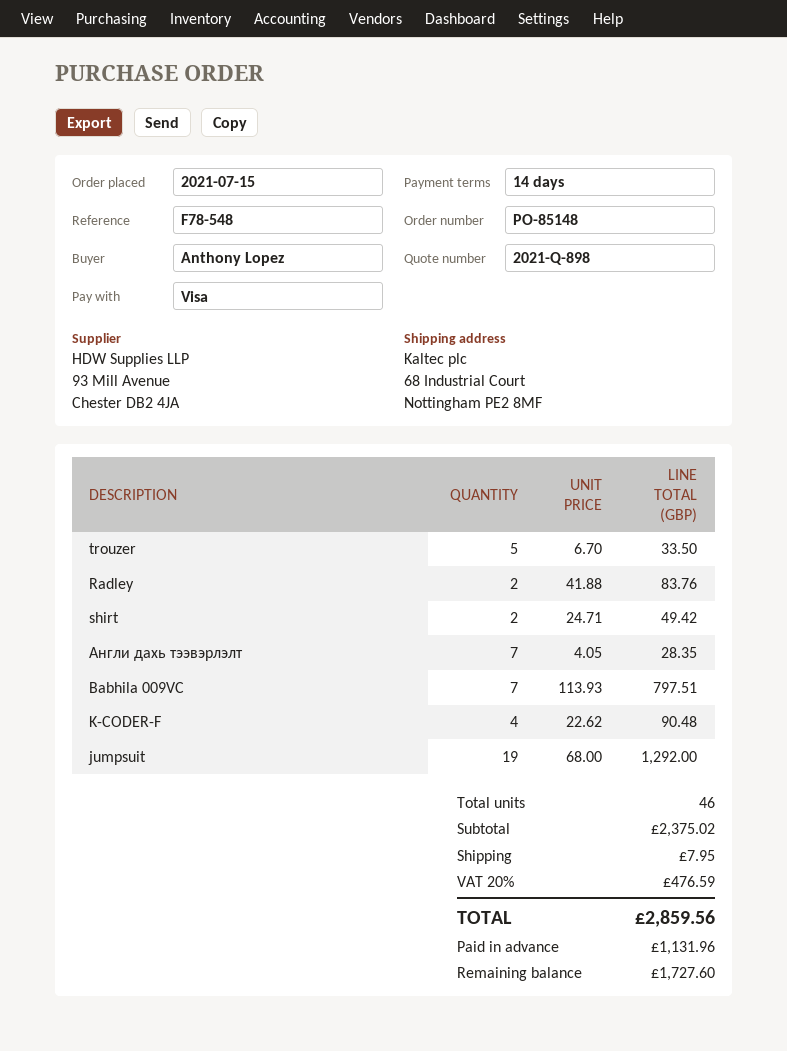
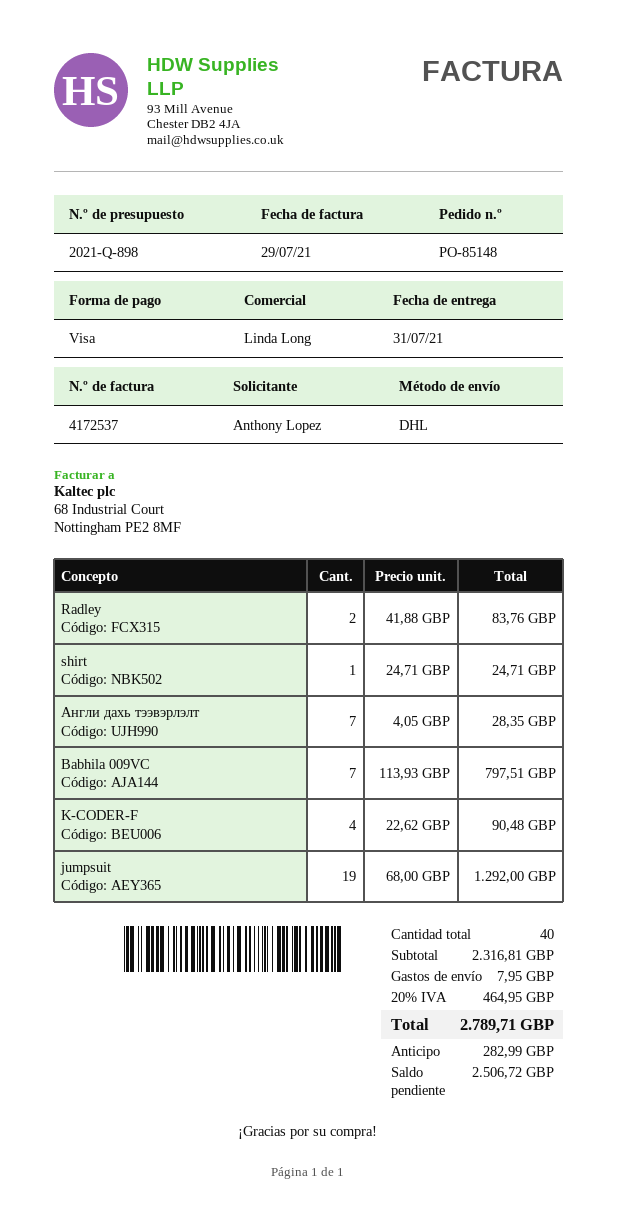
trouzer: 5 x 6.70 = 33.50 -> none
shirt: 2 x 24.71 = 49.42 -> 1 x 24.71 = 24.71
total quantity: 46 -> 40
subtotal: 2375.02 -> 2316.81
tax: 20% = 476.59 -> 20% = 464.95
total: 2859.56 -> 2789.71
deposit: 1131.96 -> 282.99
balance: 1727.60 -> 2506.72

